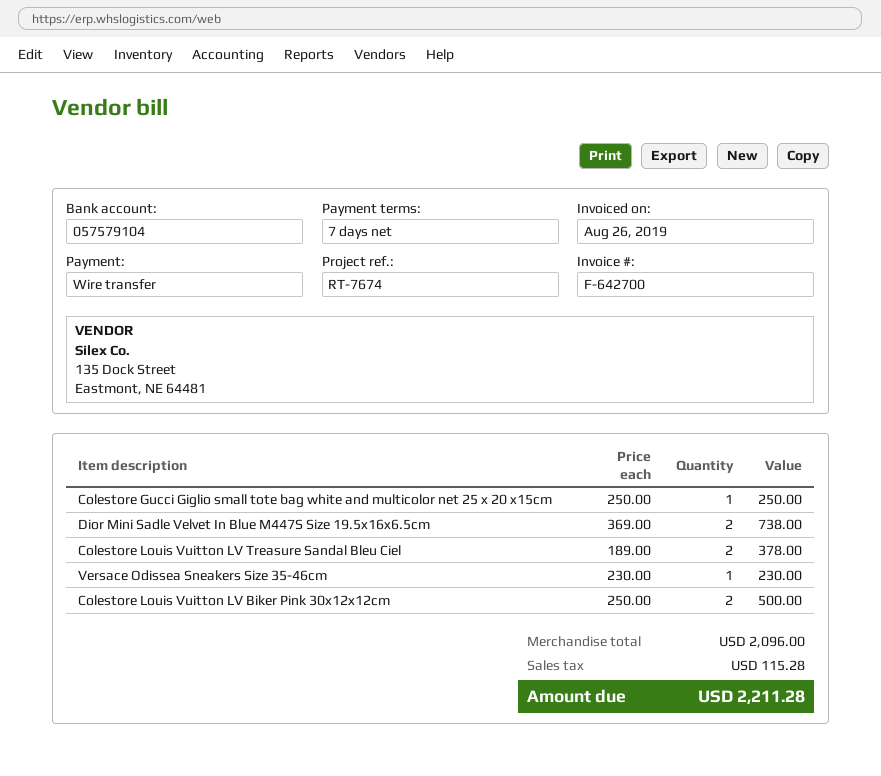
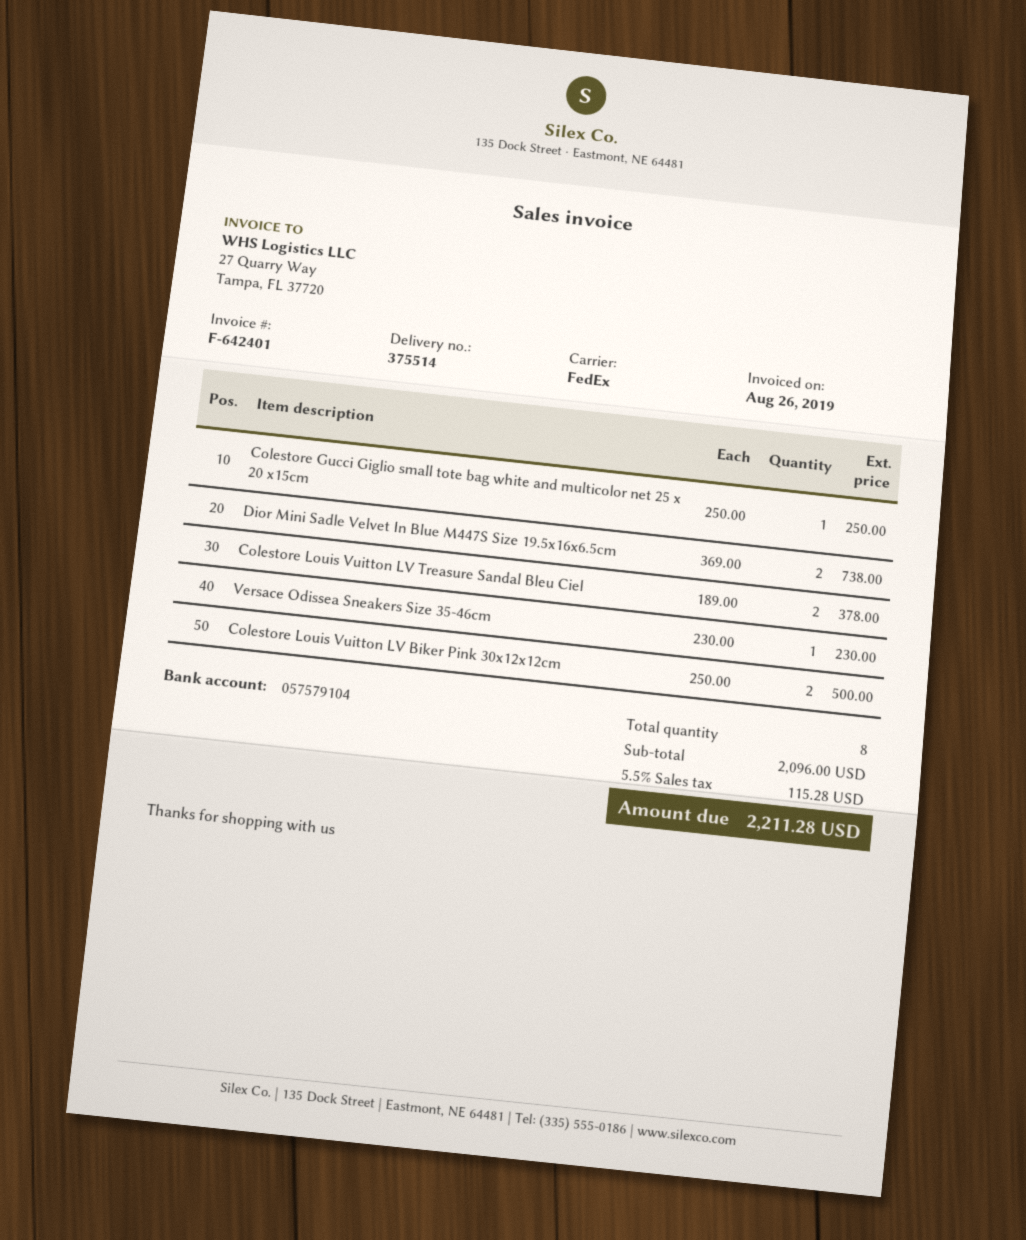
invoice number: F-642700 -> F-642401

